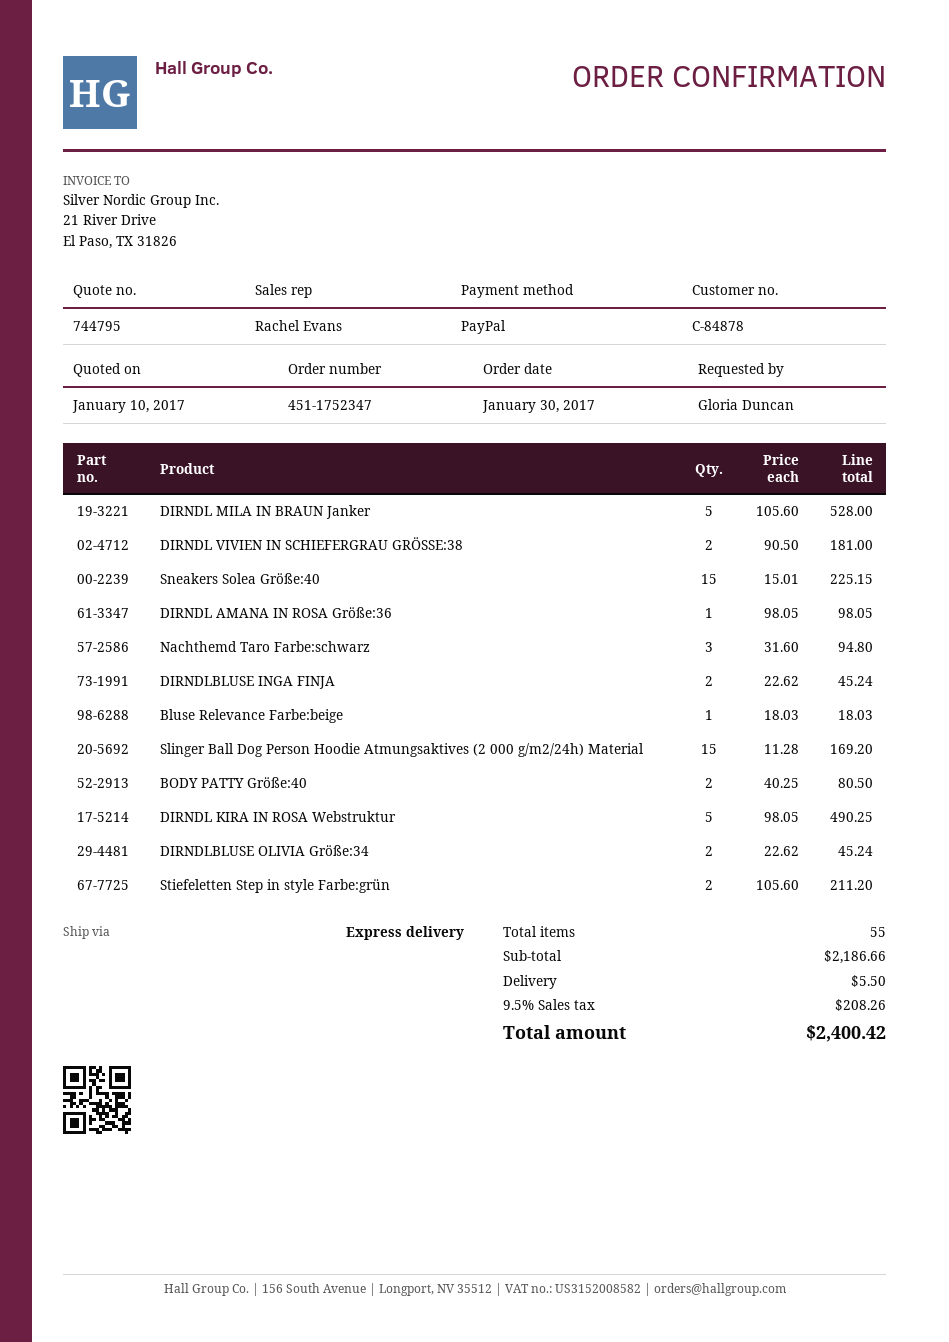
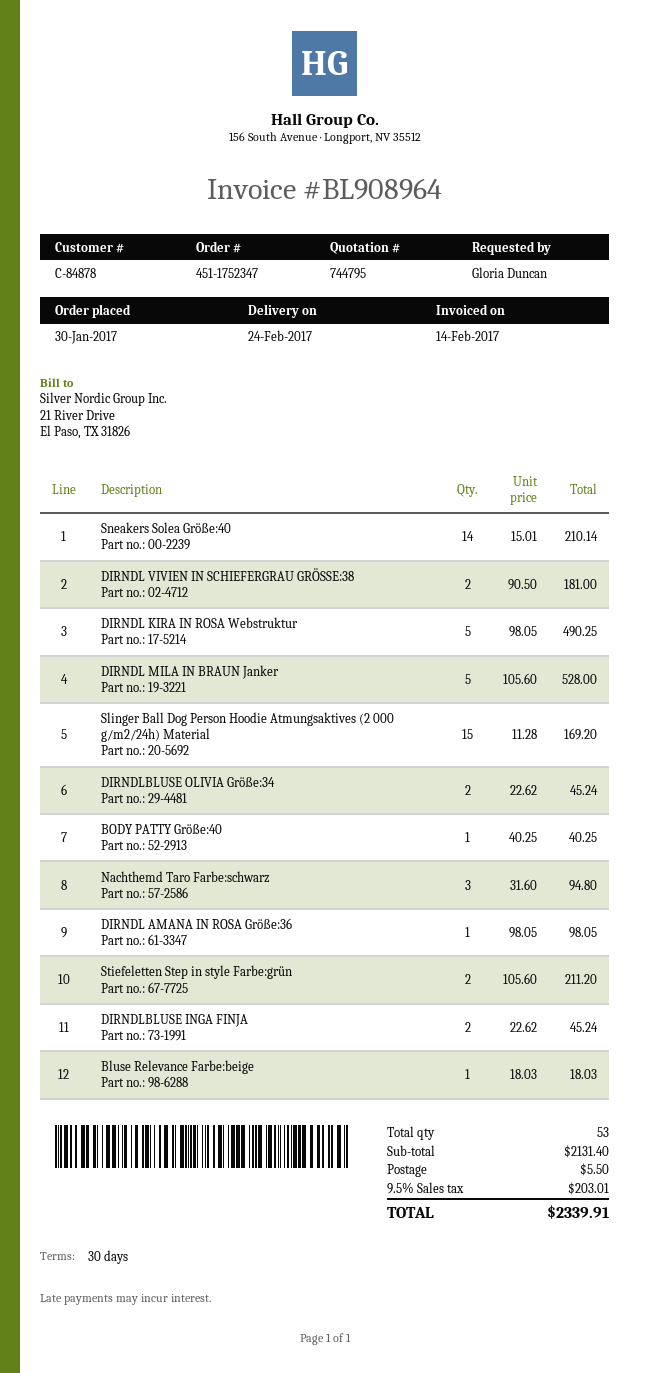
Sneakers Solea Größe:40: 15 x 15.01 = 225.15 -> 14 x 15.01 = 210.14
BODY PATTY Größe:40: 2 x 40.25 = 80.50 -> 1 x 40.25 = 40.25
total quantity: 55 -> 53
subtotal: 2186.66 -> 2131.40
tax: 9.5% = 208.26 -> 9.5% = 203.01
total: 2400.42 -> 2339.91

